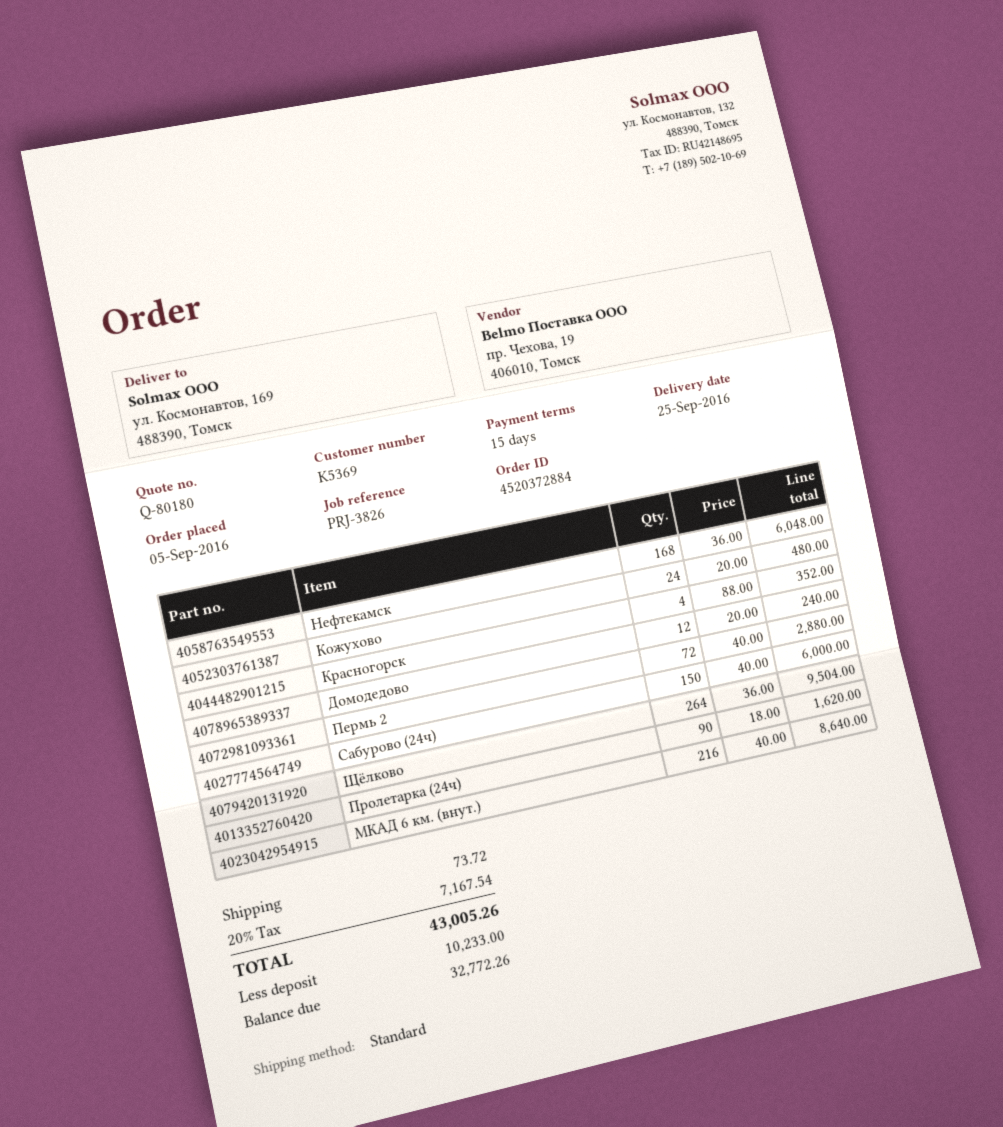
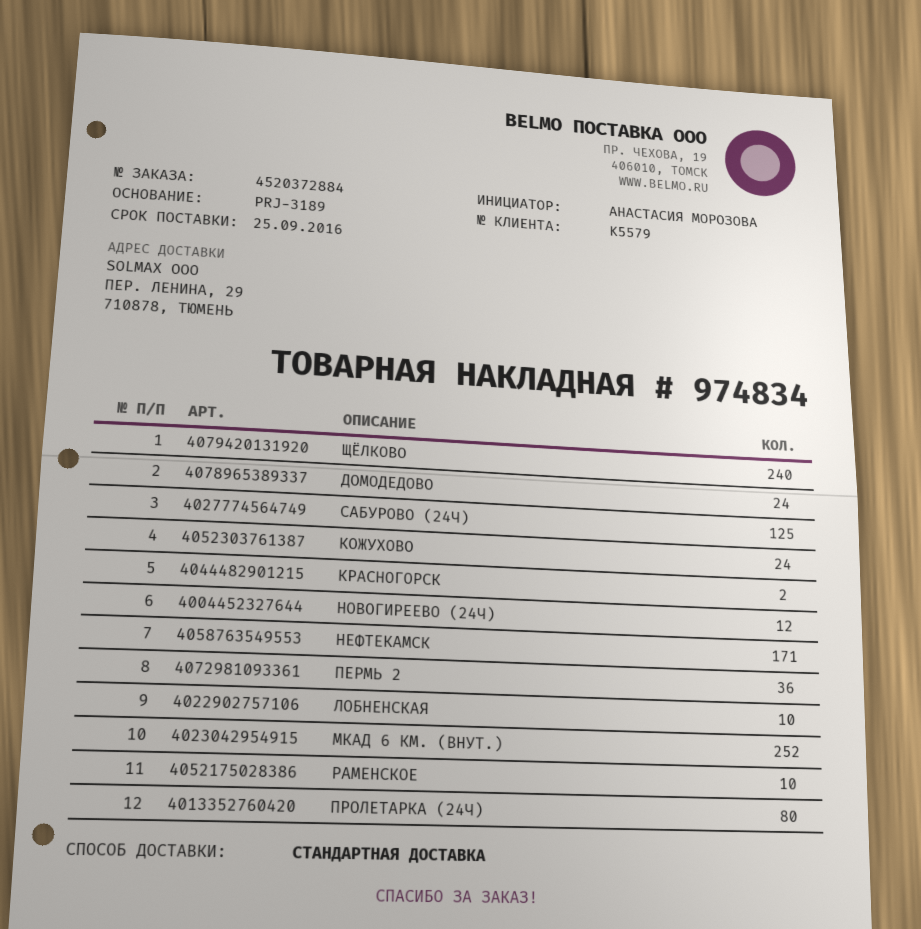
customer number: K5369 -> K5579
reference: PRJ-3826 -> PRJ-3189
ship to: ул. Космонавтов, 169, 488390, Томск -> ПЕР. ЛЕНИНА, 29, 710878, ТЮМЕНЬ
Нефтекамск: 168 -> 171
Красногорск: 4 -> 2
Домодедово: 12 -> 24
Пермь 2: 72 -> 36
Сабурово (24ч): 150 -> 125
Щёлково: 264 -> 240
Пролетарка (24ч): 90 -> 80
МКАД 6 км. (внут.): 216 -> 252
НОВОГИРЕЕВО (24Ч): none -> 12
ЛОБНЕНСКАЯ: none -> 10
РАМЕНСКОЕ: none -> 10

